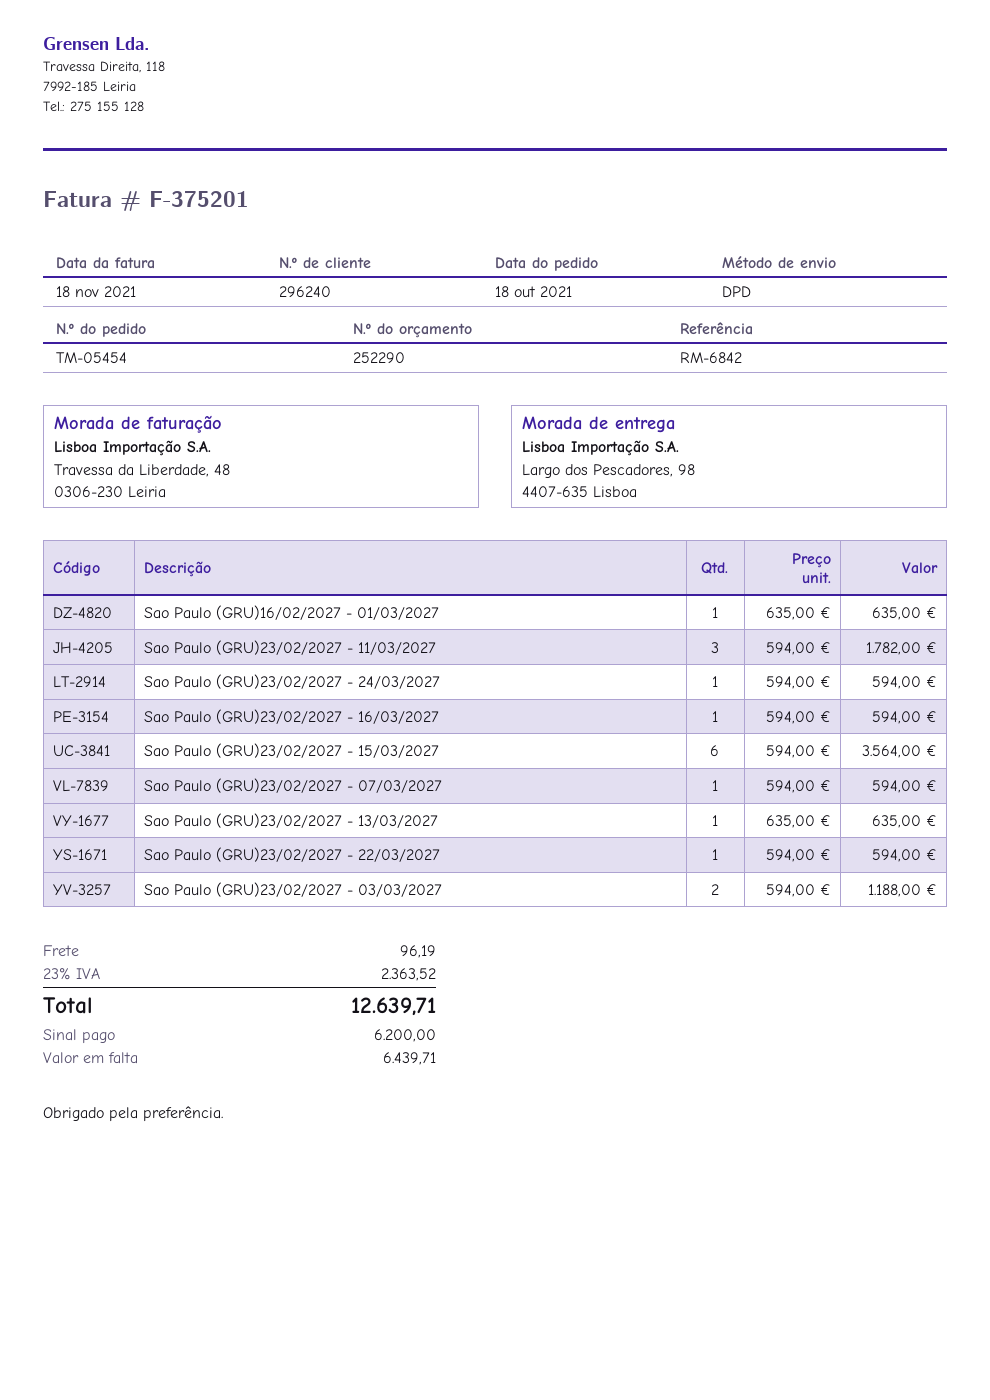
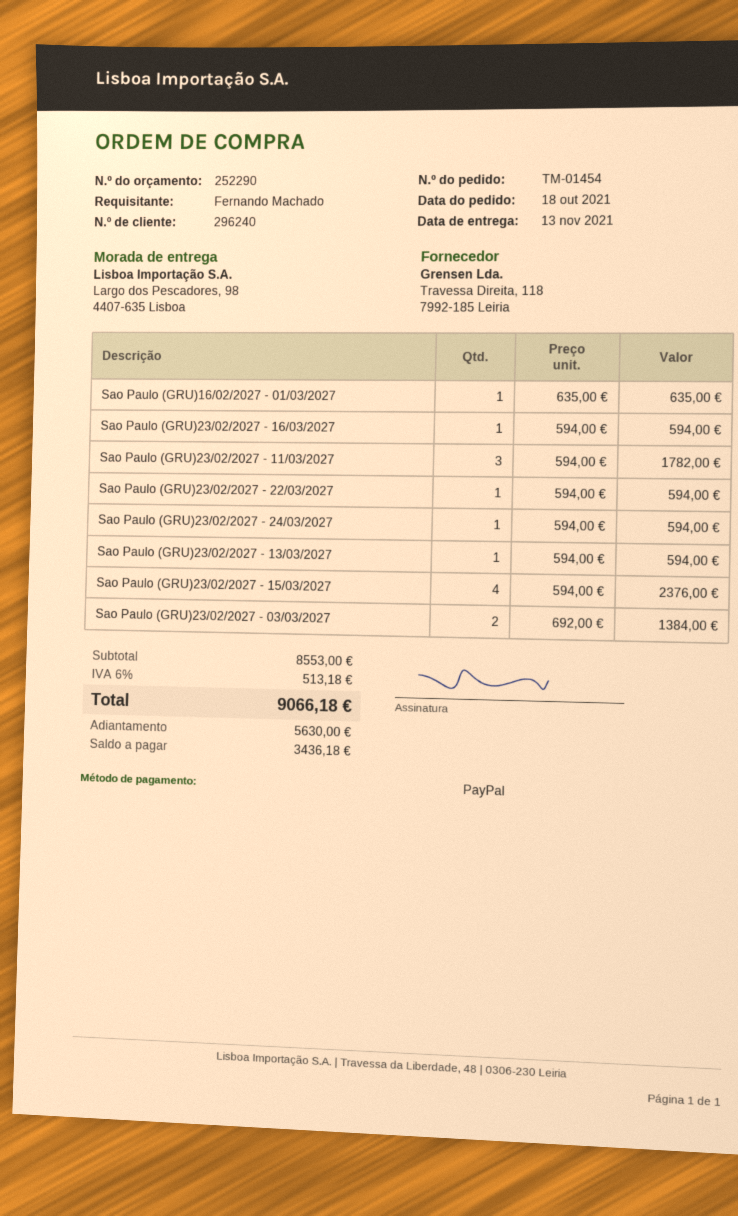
order number: TM-05454 -> TM-01454
Sao Paulo (GRU)23/02/2027 - 15/03/2027: 6 x 594.00 = 3564.00 -> 4 x 594.00 = 2376.00
Sao Paulo (GRU)23/02/2027 - 07/03/2027: 1 x 594.00 = 594.00 -> none
Sao Paulo (GRU)23/02/2027 - 13/03/2027: 1 x 635.00 = 635.00 -> 1 x 594.00 = 594.00
Sao Paulo (GRU)23/02/2027 - 03/03/2027: 2 x 594.00 = 1188.00 -> 2 x 692.00 = 1384.00
shipping: 96.19 -> none
tax: 23% = 2363.52 -> 6% = 513.18
total: 12639.71 -> 9066.18
deposit: 6200.00 -> 5630.00
balance: 6439.71 -> 3436.18

